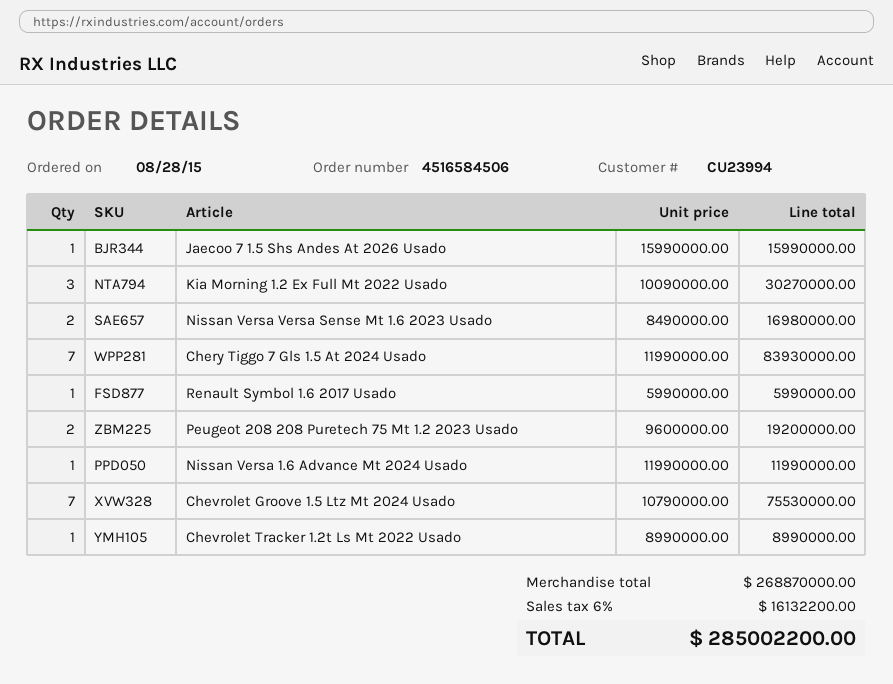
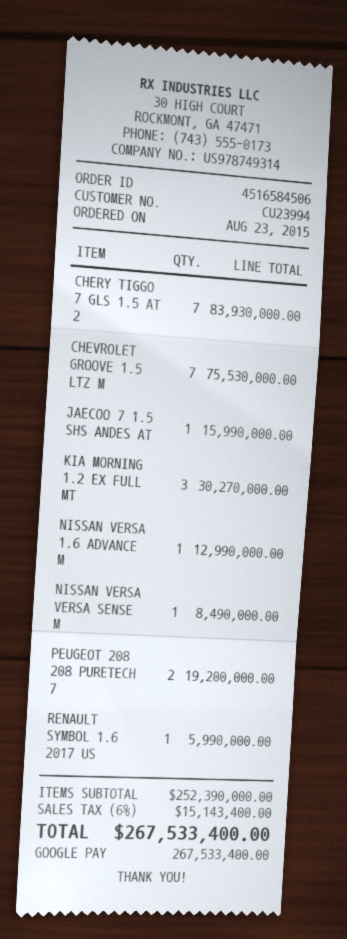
order date: 2015-08-28 -> 2015-08-23
Nissan Versa Versa Sense Mt 1.6 2023 Usado: 2 for 16980000.00 -> 1 for 8490000.00
Nissan Versa 1.6 Advance Mt 2024 Usado: 1 for 11990000.00 -> 1 for 12990000.00
Chevrolet Tracker 1.2t Ls Mt 2022 Usado: 1 for 8990000.00 -> none
subtotal: 268870000.00 -> 252390000.00
tax: 6% = 16132200.00 -> 6% = 15143400.00
total: 285002200.00 -> 267533400.00

